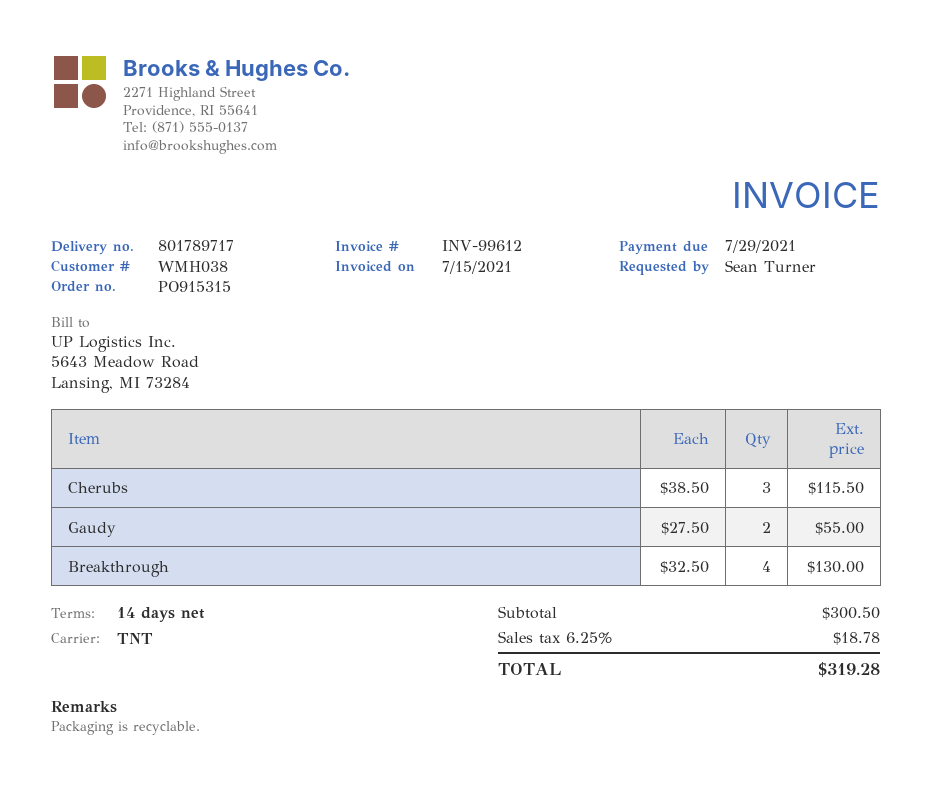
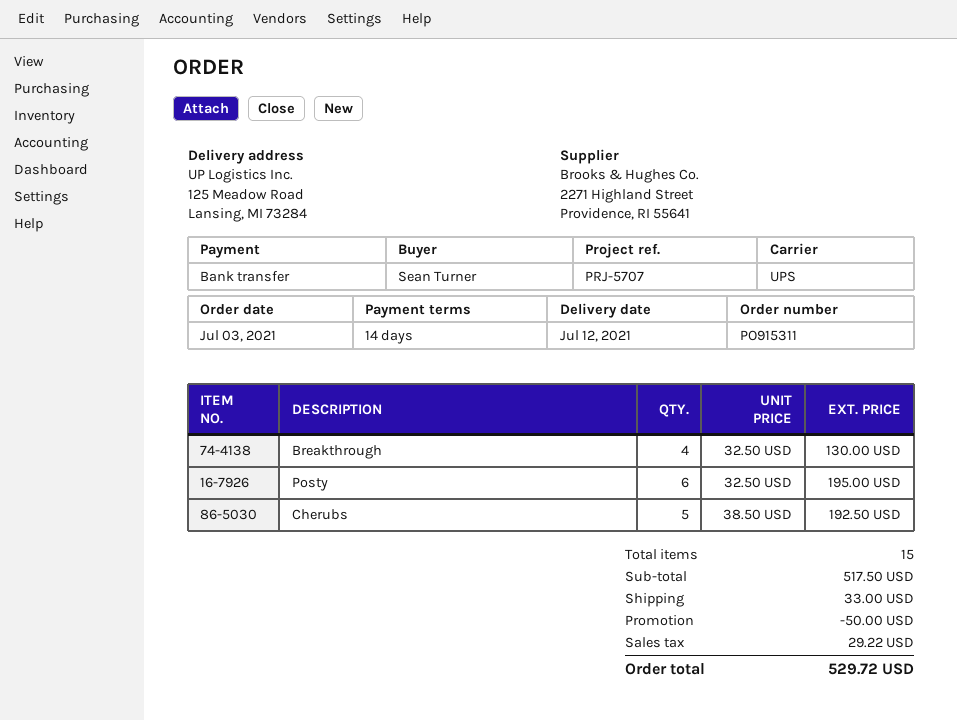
order number: PO915315 -> PO915311
shipping method: TNT -> UPS
Cherubs: 3 x 38.50 = 115.50 -> 5 x 38.50 = 192.50
Gaudy: 2 x 27.50 = 55.00 -> none
Posty: none -> 6 x 32.50 = 195.00
subtotal: 300.50 -> 517.50
discount: none -> 50.00
shipping: none -> 33.00
tax: 18.78 -> 29.22
total: 319.28 -> 529.72

